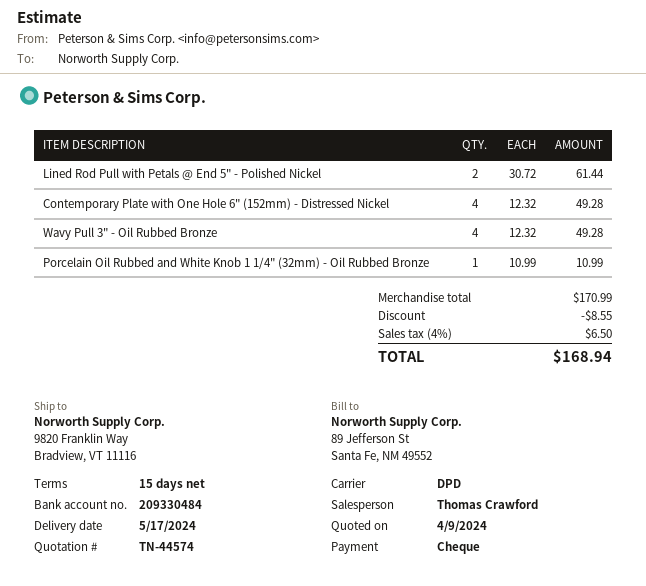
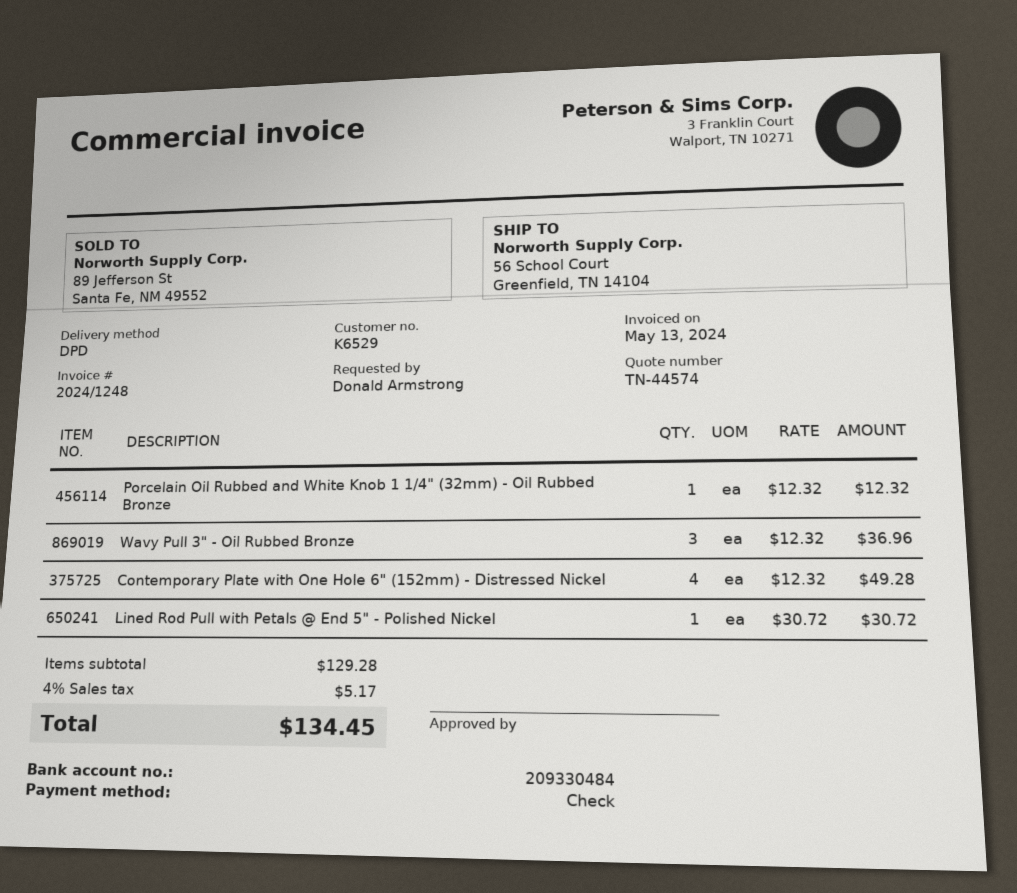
ship to: 9820 Franklin Way, Bradview, VT 11116 -> 56 School Court, Greenfield, TN 14104
Lined Rod Pull with Petals @ End 5" - Polished Nickel: 2 x 30.72 = 61.44 -> 1 x 30.72 = 30.72
Wavy Pull 3" - Oil Rubbed Bronze: 4 x 12.32 = 49.28 -> 3 x 12.32 = 36.96
Porcelain Oil Rubbed and White Knob 1 1/4" (32mm) - Oil Rubbed Bronze: 1 x 10.99 = 10.99 -> 1 x 12.32 = 12.32
subtotal: 170.99 -> 129.28
discount: 8.55 -> none
tax: 4% = 6.50 -> 4% = 5.17
total: 168.94 -> 134.45

